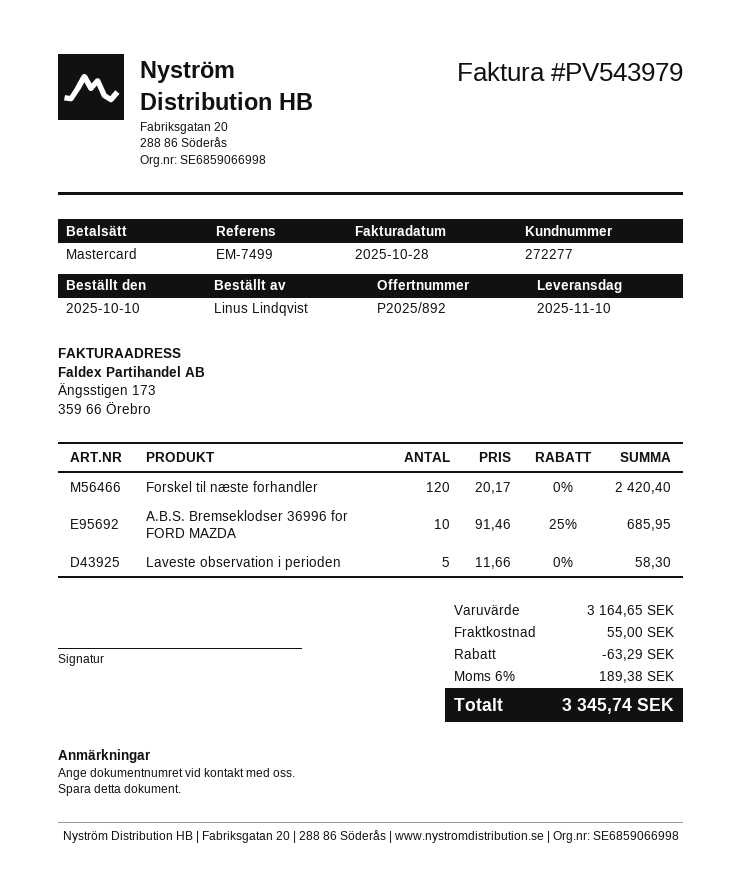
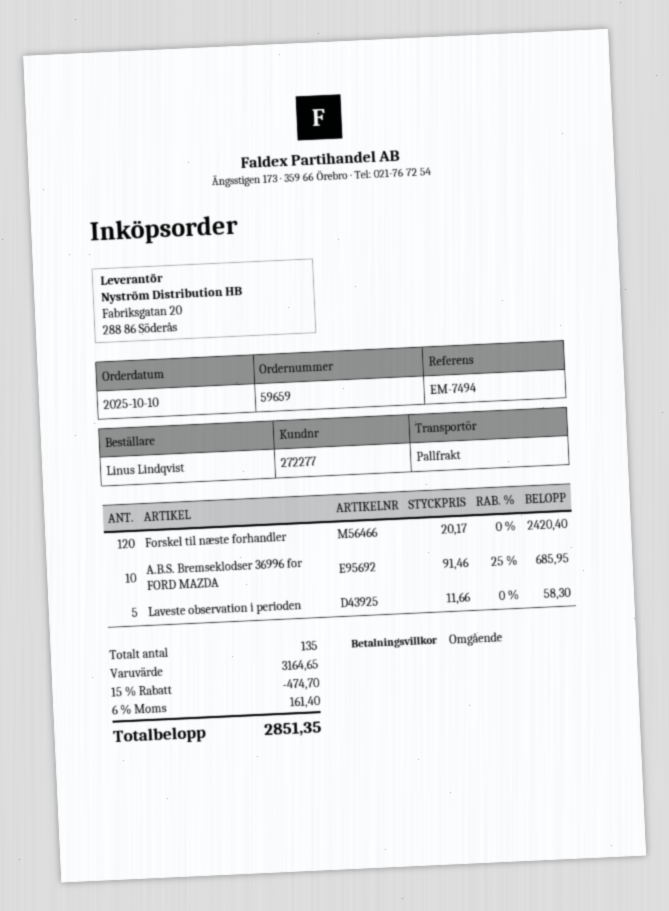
reference: EM-7499 -> EM-7494
discount: 63.29 -> 474.70
shipping: 55.00 -> none
tax: 6% = 189.38 -> 6% = 161.40
total: 3345.74 -> 2851.35

